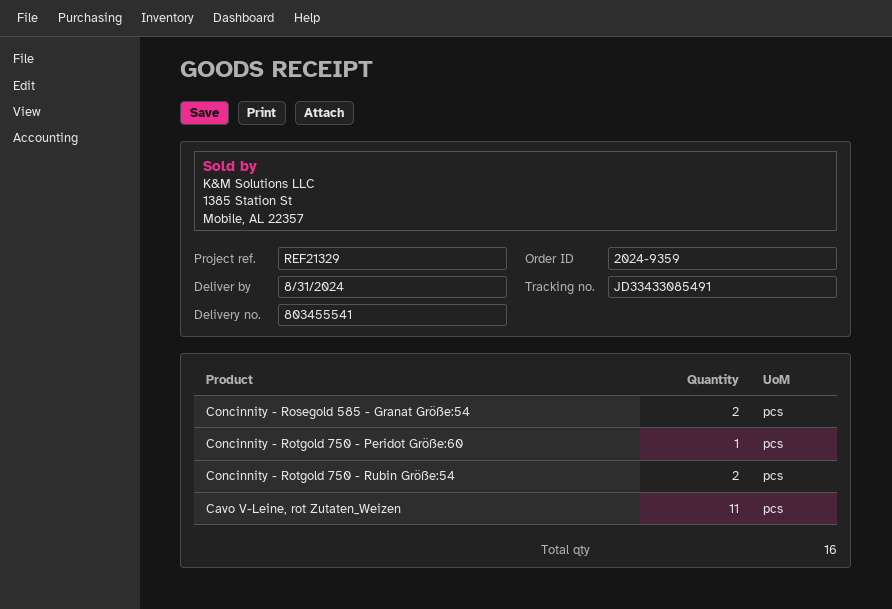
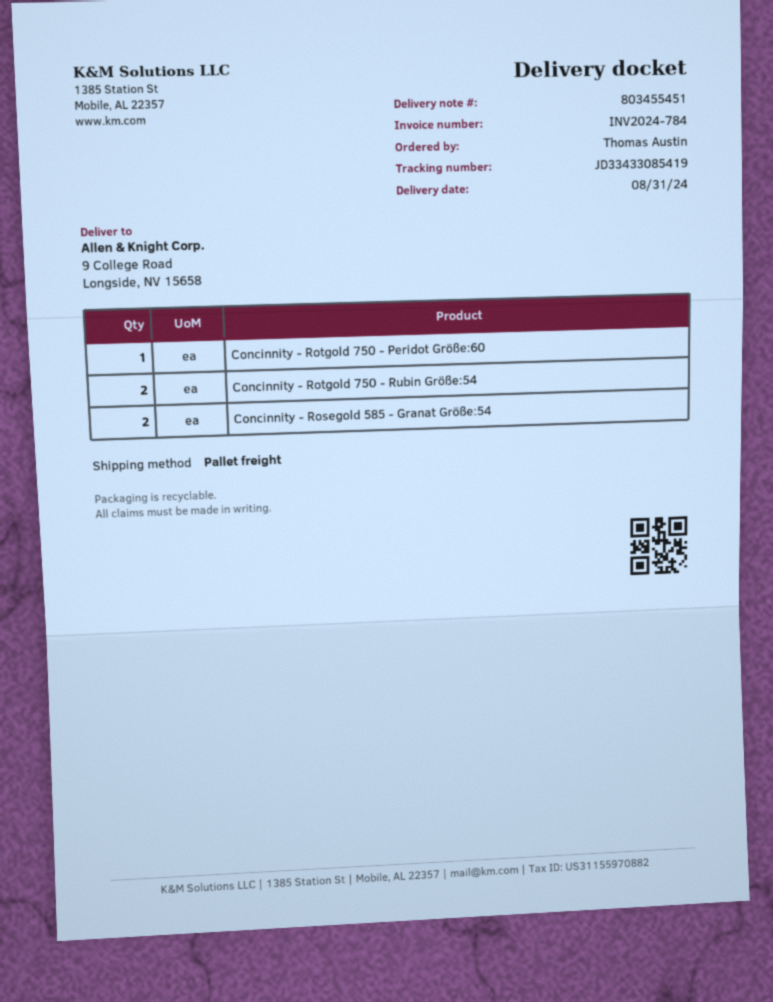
delivery note number: 803455541 -> 803455451
tracking number: JD33433085491 -> JD33433085419
Cavo V-Leine, rot Zutaten_Weizen: 11 -> none

